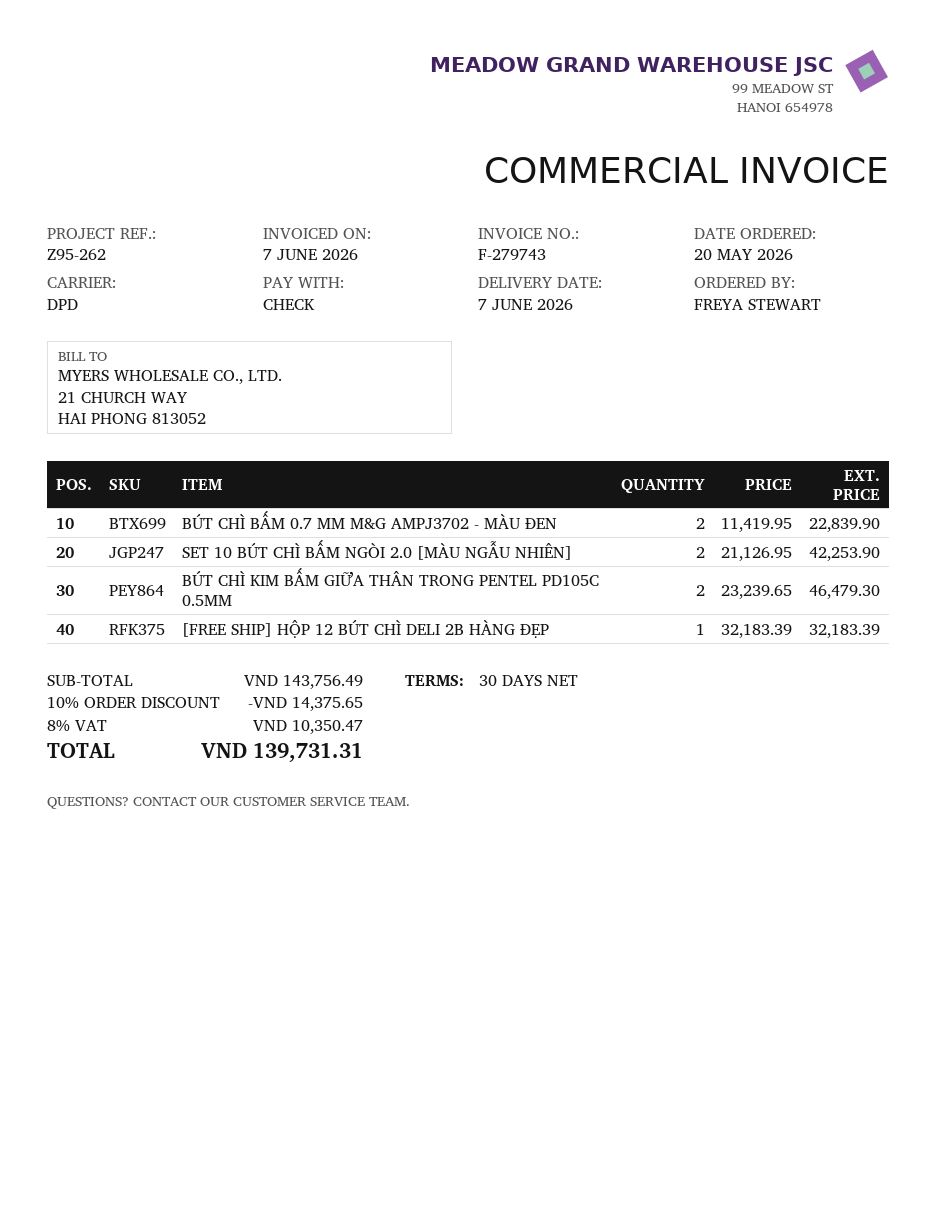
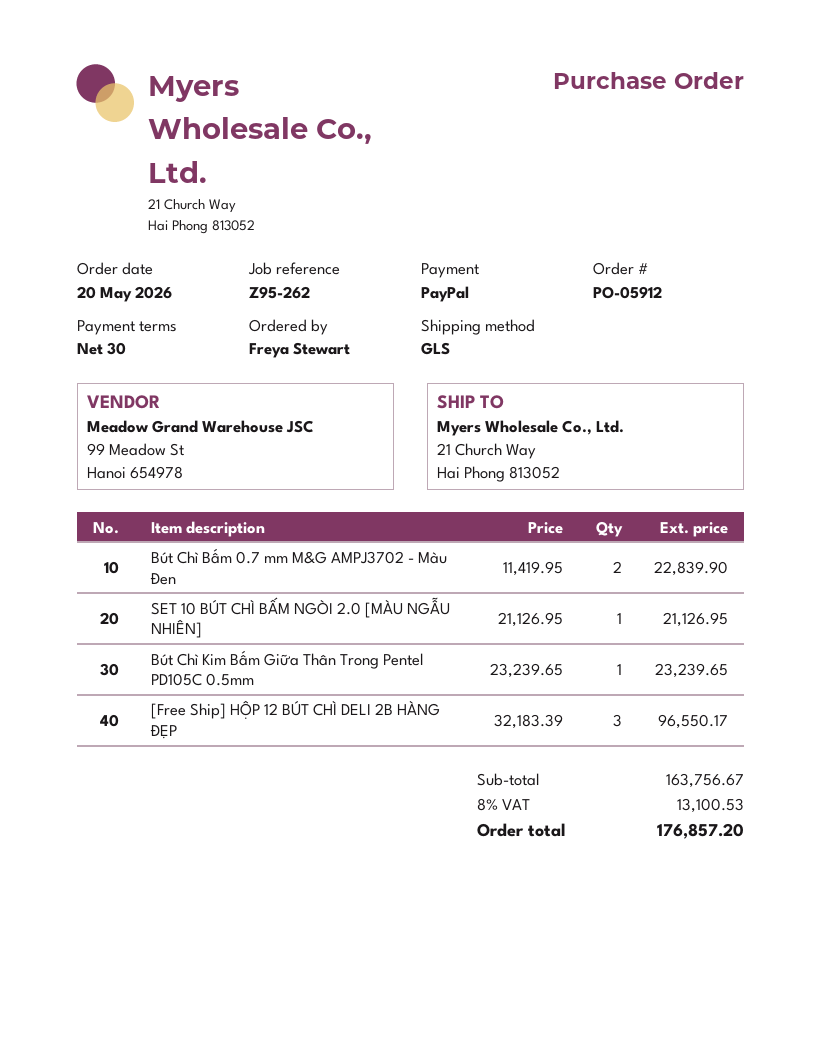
payment method: cheque -> PayPal
shipping method: DPD -> GLS
SET 10 BÚT CHÌ BẤM NGÒI 2.0 [MÀU NGẪU NHIÊN]: 2 x 21126.95 = 42253.90 -> 1 x 21126.95 = 21126.95
BÚT CHÌ KIM BẤM GIỮA THÂN TRONG PENTEL PD105C 0.5MM: 2 x 23239.65 = 46479.30 -> 1 x 23239.65 = 23239.65
[FREE SHIP] HỘP 12 BÚT CHÌ DELI 2B HÀNG ĐẸP: 1 x 32183.39 = 32183.39 -> 3 x 32183.39 = 96550.17
subtotal: 143756.49 -> 163756.67
discount: 10% = 14375.65 -> none
tax: 8% = 10350.47 -> 8% = 13100.53
total: 139731.31 -> 176857.20

